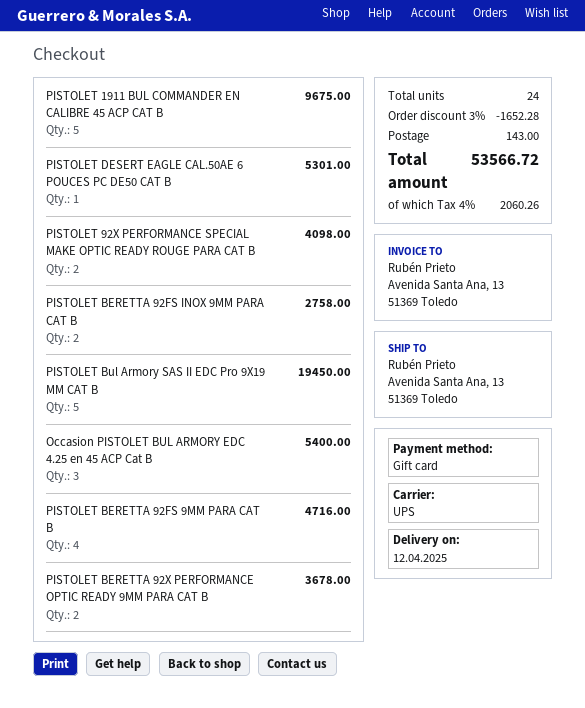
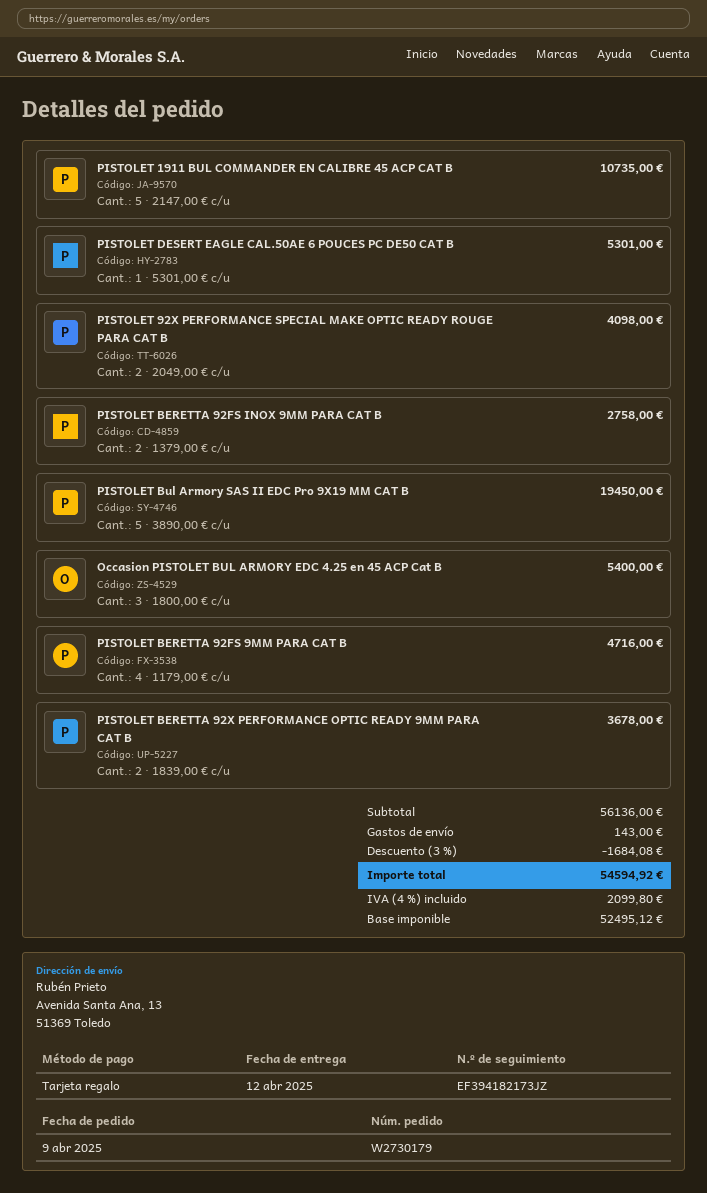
PISTOLET 1911 BUL COMMANDER EN CALIBRE 45 ACP CAT B: 5 for 9675.00 -> 5 for 10735.00
discount: 3% = 1652.28 -> 3% = 1684.08
tax: 4% = 2060.26 -> 4% = 2099.80
total: 53566.72 -> 54594.92

